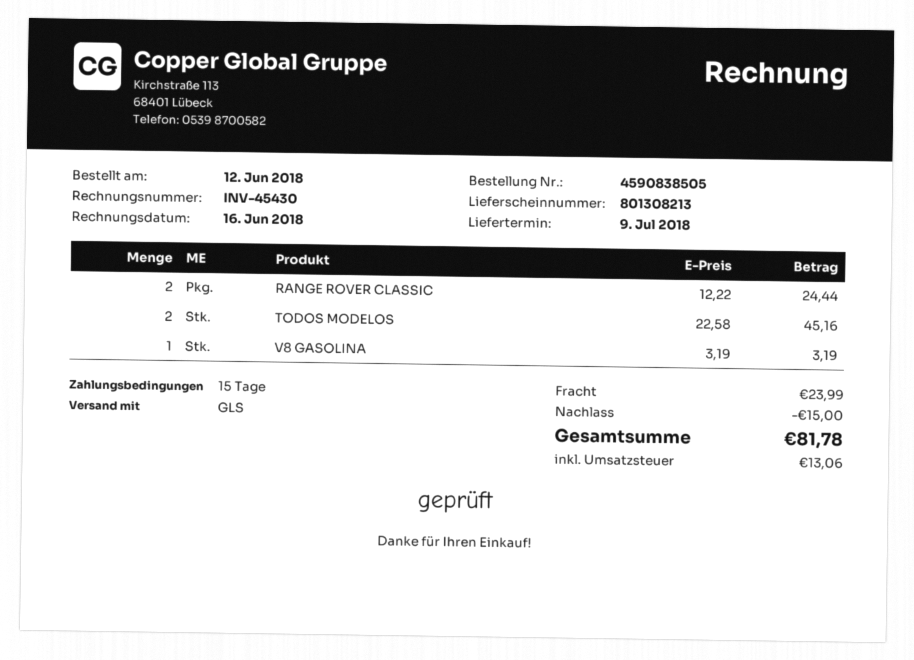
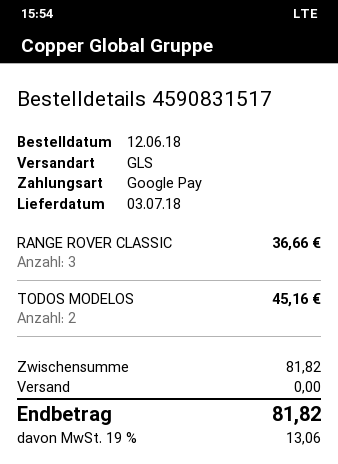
order number: 4590838505 -> 4590831517
delivery date: 2018-07-09 -> 2018-07-03
RANGE ROVER CLASSIC: 2 for 24.44 -> 3 for 36.66
V8 GASOLINA: 1 for 3.19 -> none
discount: 15.00 -> none
shipping: 23.99 -> 0.00
total: 81.78 -> 81.82

